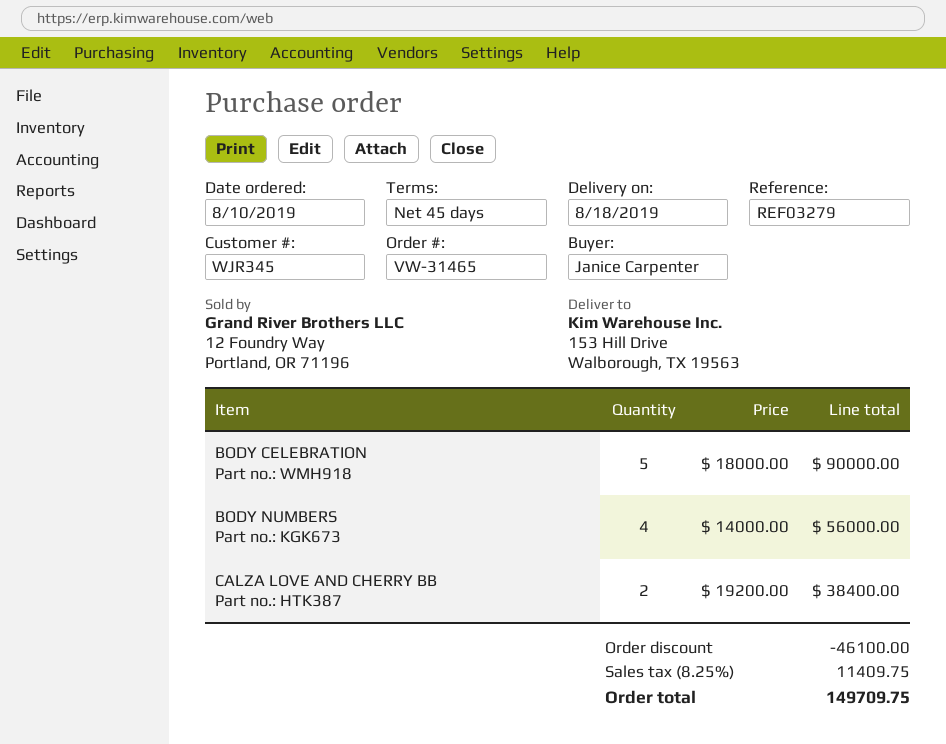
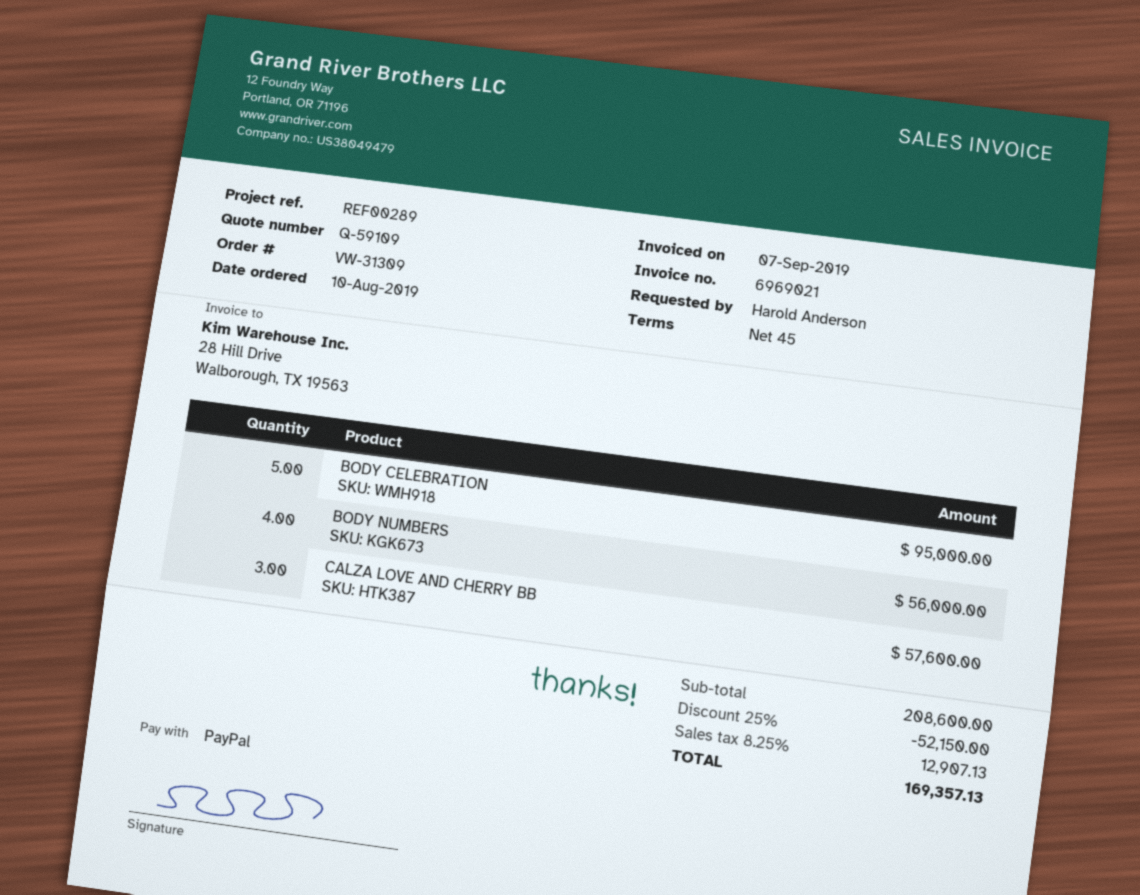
order number: VW-31465 -> VW-31309
reference: REF03279 -> REF00289
ordered by: Janice Carpenter -> Harold Anderson
BODY CELEBRATION: 5 for 90000.00 -> 5 for 95000.00
CALZA LOVE AND CHERRY BB: 2 for 38400.00 -> 3 for 57600.00
discount: 46100.00 -> 52150.00
tax: 8.25% = 11409.75 -> 8.25% = 12907.13
total: 149709.75 -> 169357.13

